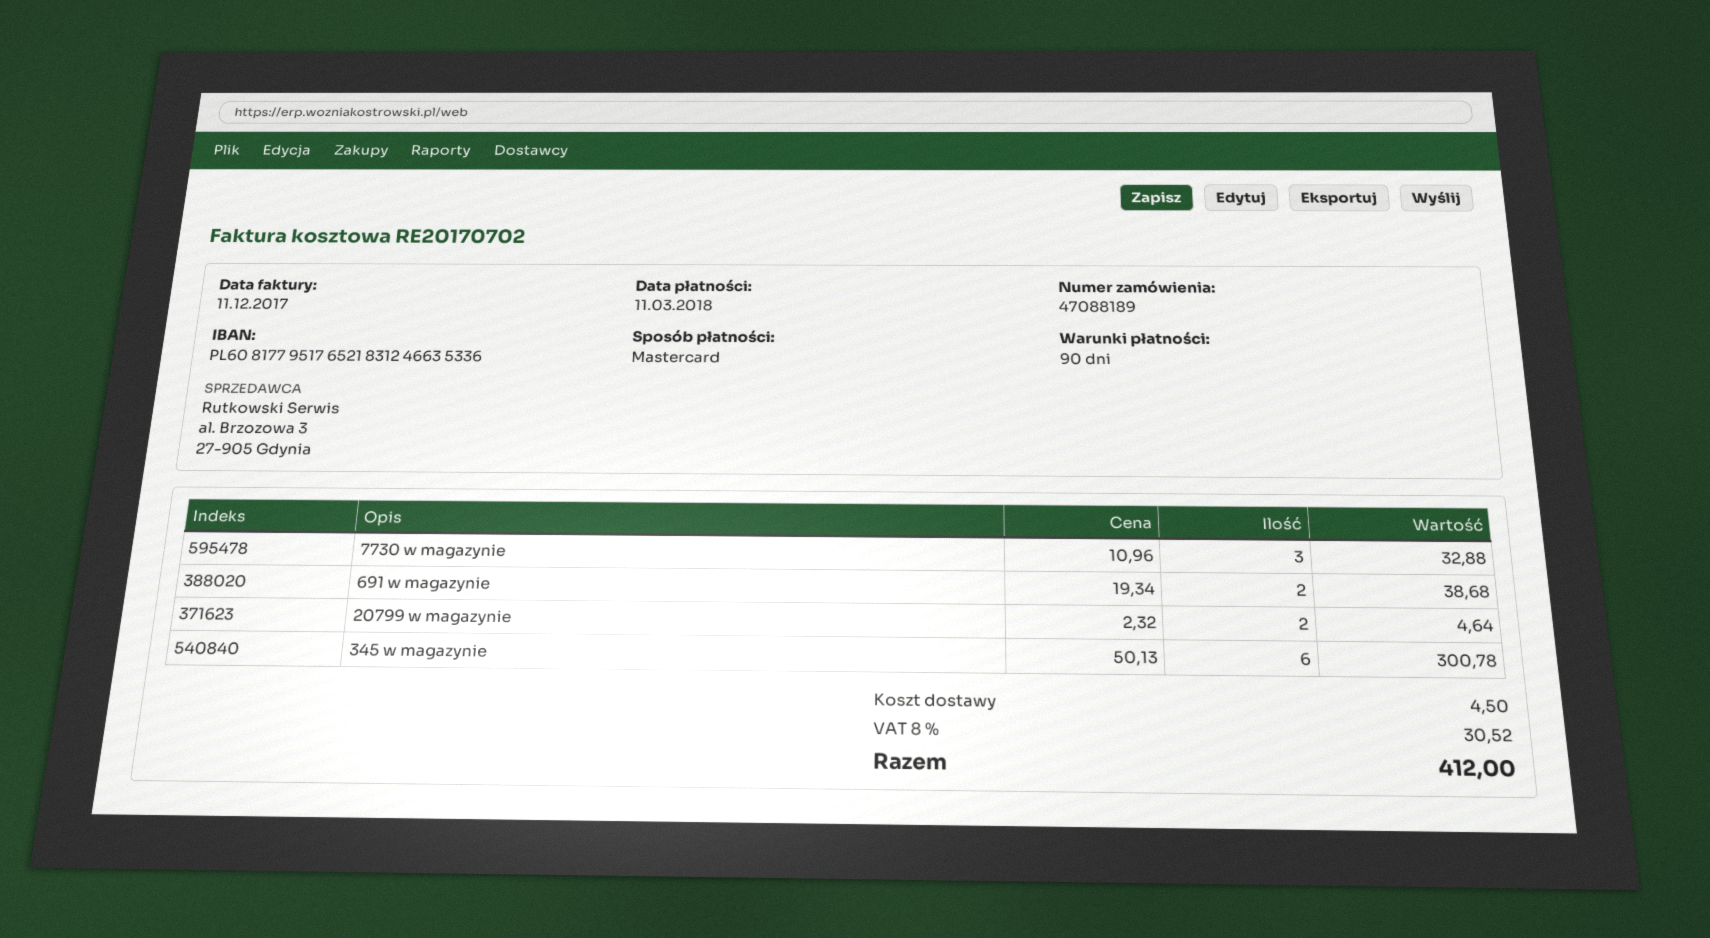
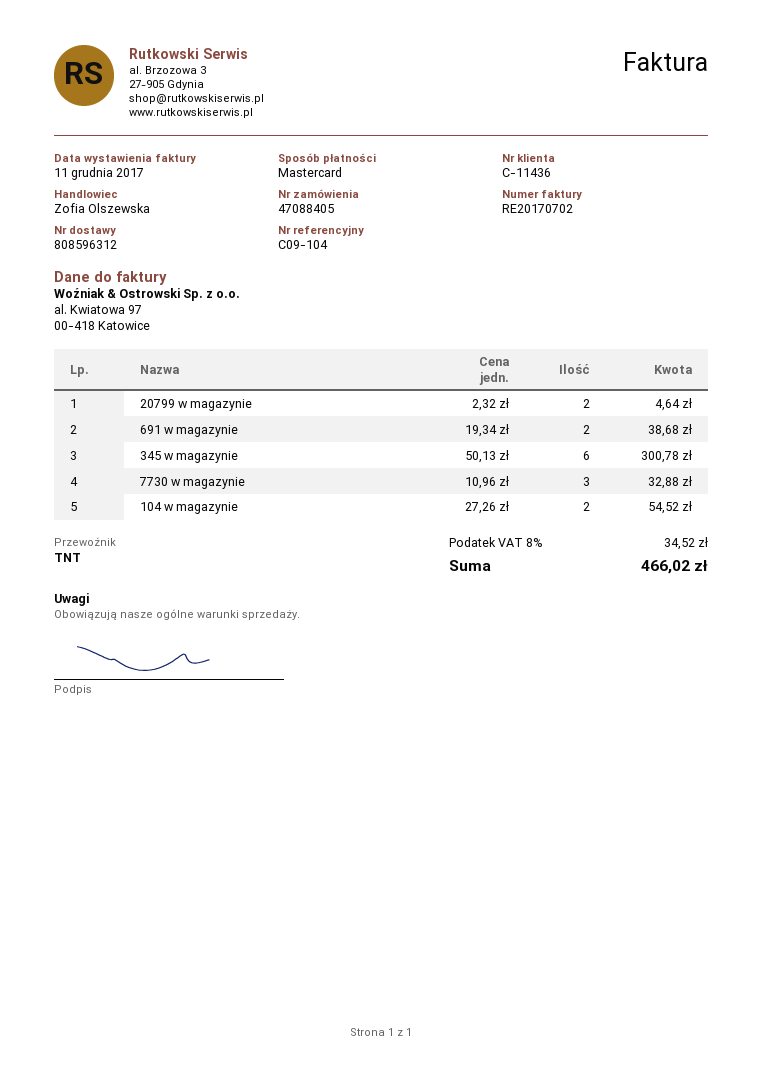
order number: 47088189 -> 47088405
104 w magazynie: none -> 2 x 27.26 = 54.52
shipping: 4.50 -> none
tax: 8% = 30.52 -> 8% = 34.52
total: 412.00 -> 466.02

